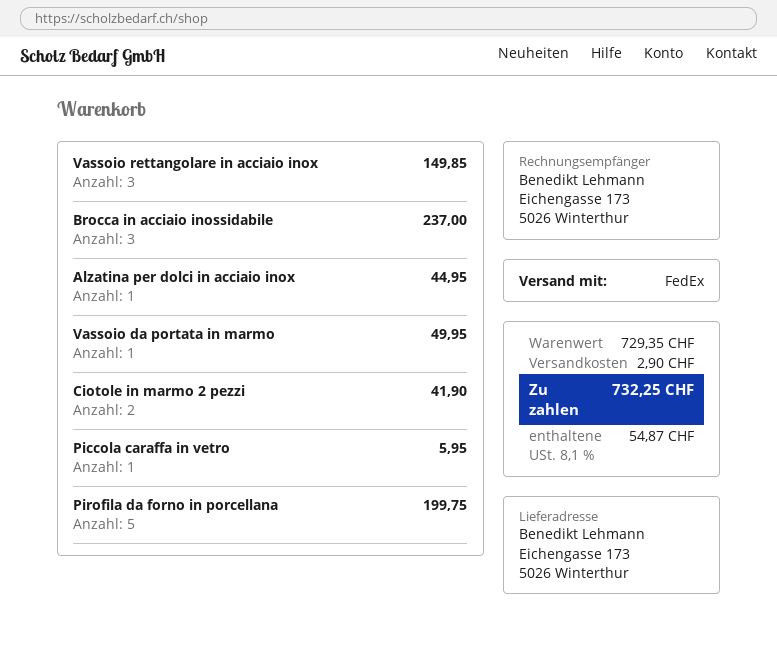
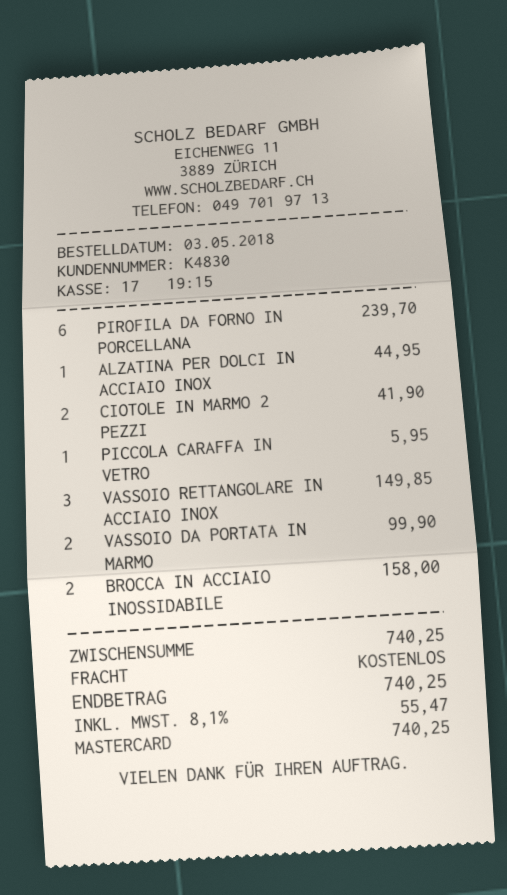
Brocca in acciaio inossidabile: 3 for 237.00 -> 2 for 158.00
Vassoio da portata in marmo: 1 for 49.95 -> 2 for 99.90
Pirofila da forno in porcellana: 5 for 199.75 -> 6 for 239.70
subtotal: 729.35 -> 740.25
shipping: 2.90 -> 0.00
tax: 8.1% = 54.87 -> 8.1% = 55.47
total: 732.25 -> 740.25

